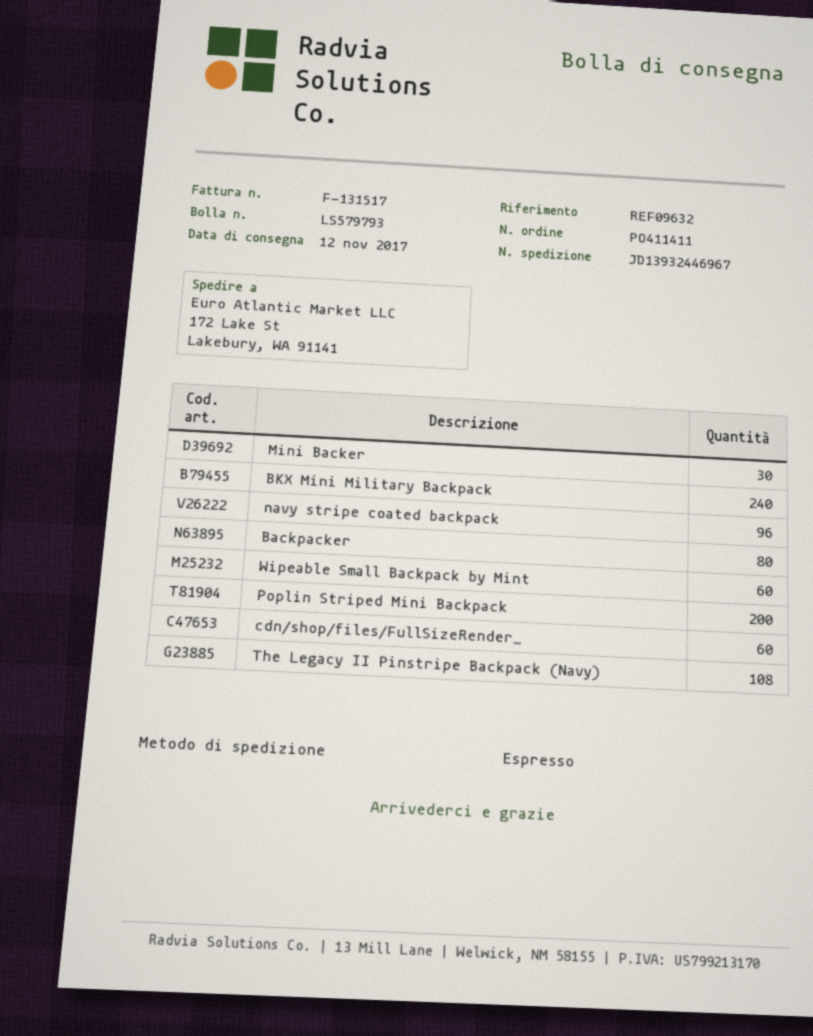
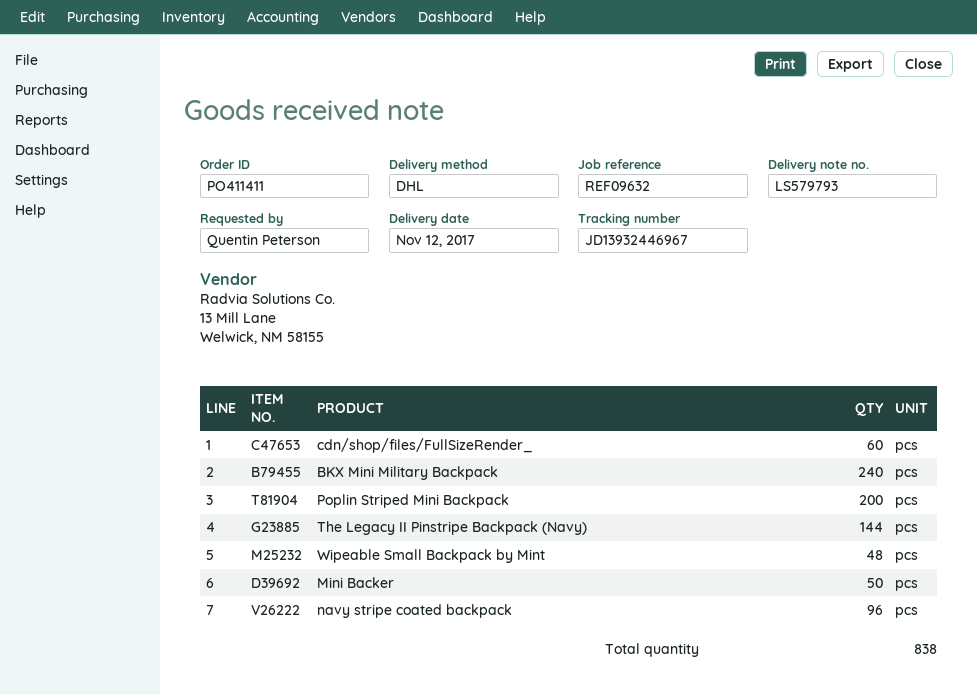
shipping method: express -> DHL
Mini Backer: 30 -> 50
Backpacker: 80 -> none
Wipeable Small Backpack by Mint: 60 -> 48
The Legacy II Pinstripe Backpack (Navy): 108 -> 144

